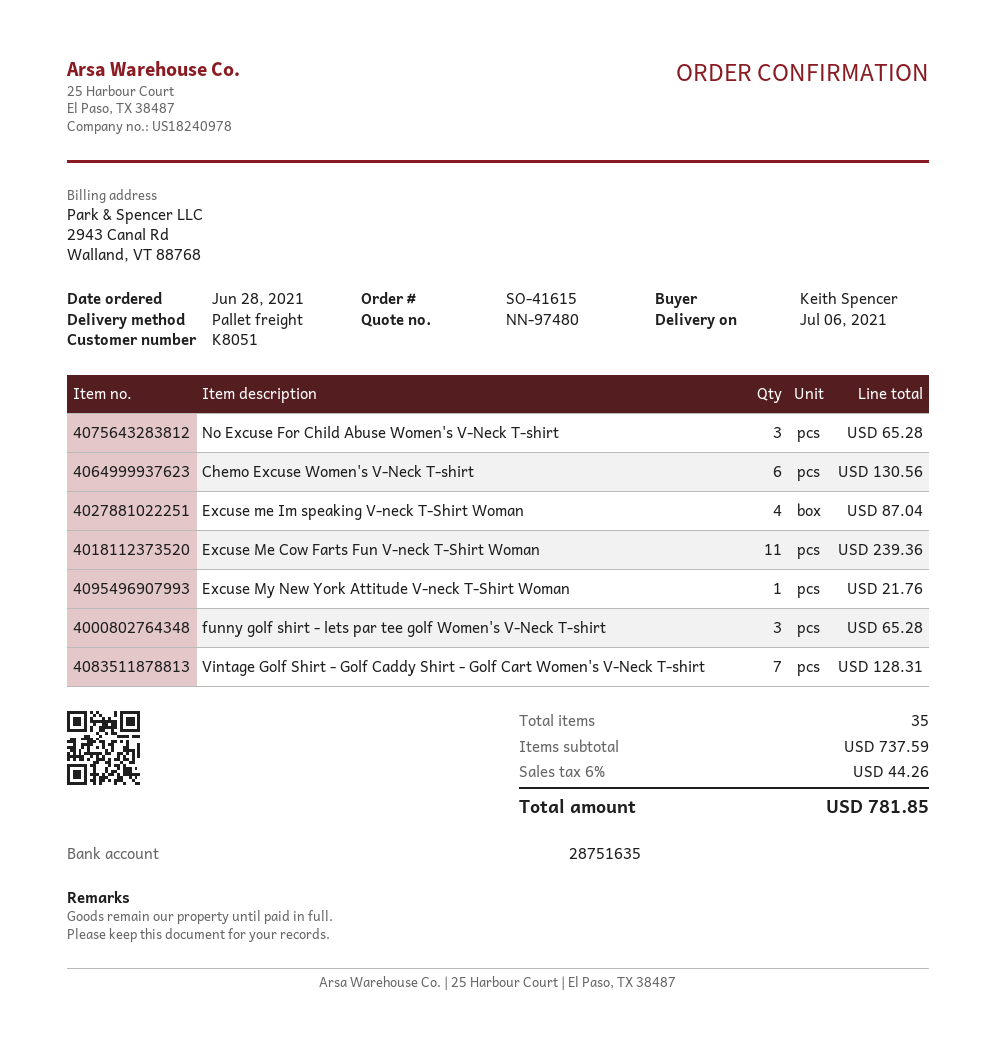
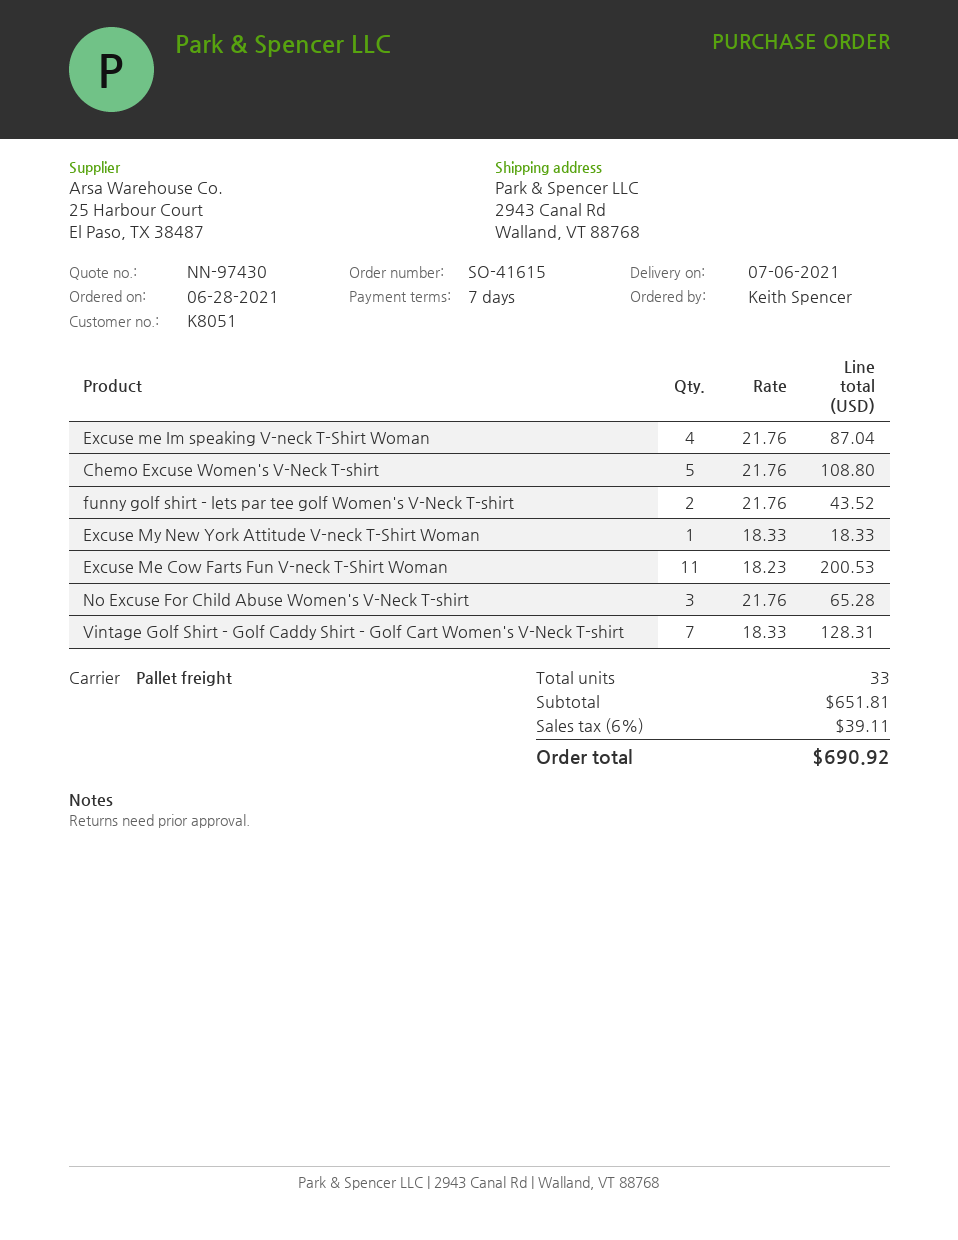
quote number: NN-97480 -> NN-97430
Chemo Excuse Women's V-Neck T-shirt: 6 for 130.56 -> 5 for 108.80
Excuse Me Cow Farts Fun V-neck T-Shirt Woman: 11 for 239.36 -> 11 for 200.53
Excuse My New York Attitude V-neck T-Shirt Woman: 1 for 21.76 -> 1 for 18.33
funny golf shirt - lets par tee golf Women's V-Neck T-shirt: 3 for 65.28 -> 2 for 43.52
total quantity: 35 -> 33
subtotal: 737.59 -> 651.81
tax: 6% = 44.26 -> 6% = 39.11
total: 781.85 -> 690.92

